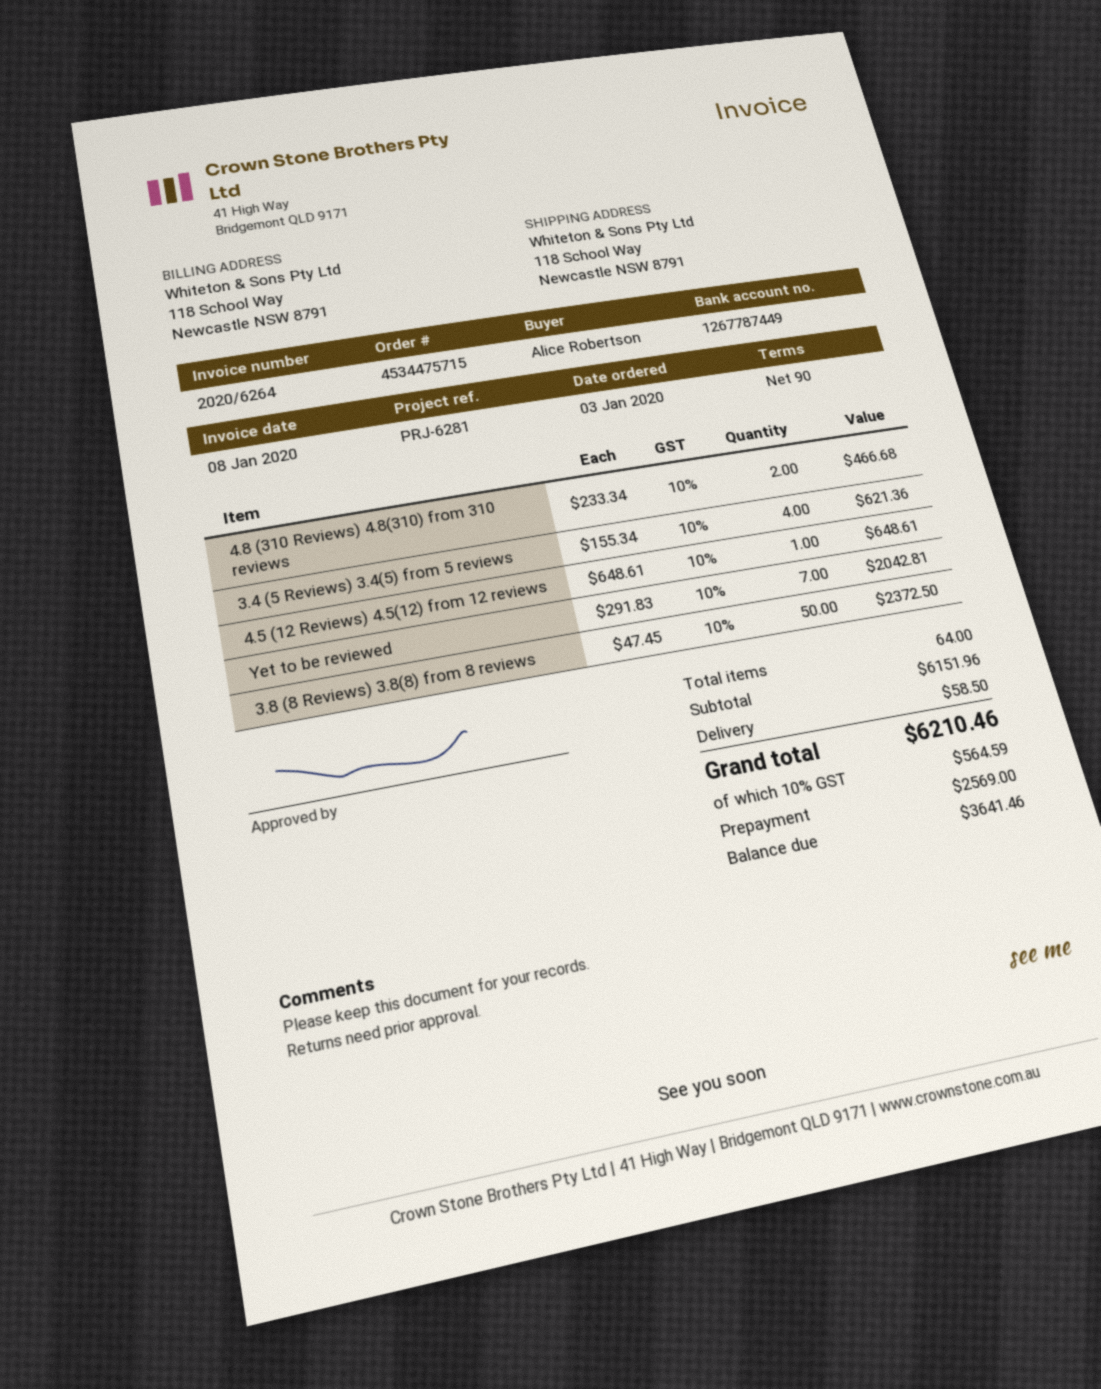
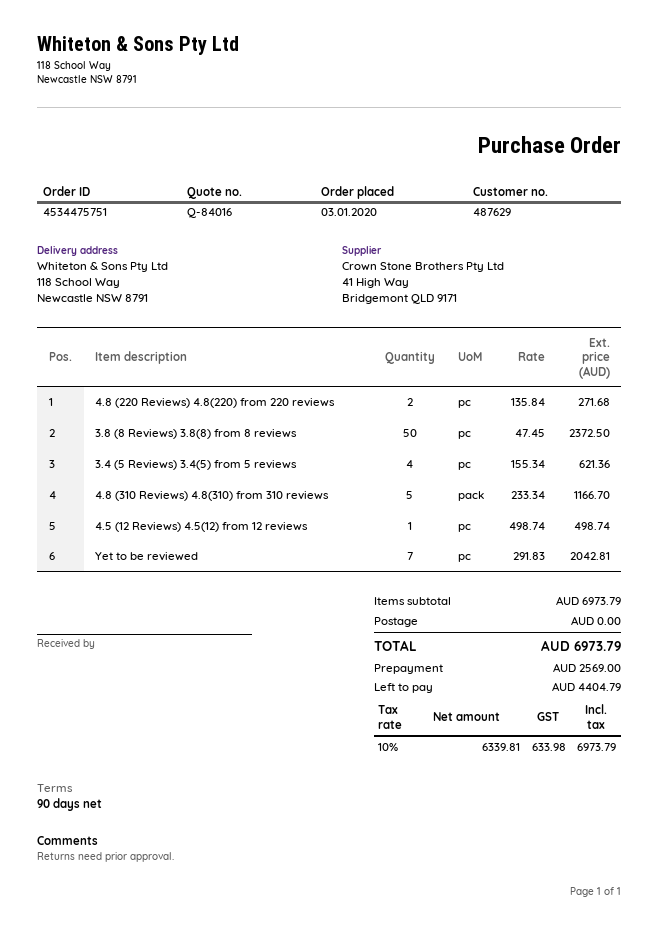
order number: 4534475715 -> 4534475751
4.8 (310 Reviews) 4.8(310) from 310 reviews: 2 x 233.34 = 466.68 -> 5 x 233.34 = 1166.70
4.5 (12 Reviews) 4.5(12) from 12 reviews: 1 x 648.61 = 648.61 -> 1 x 498.74 = 498.74
4.8 (220 Reviews) 4.8(220) from 220 reviews: none -> 2 x 135.84 = 271.68
subtotal: 6151.96 -> 6973.79
shipping: 58.50 -> 0.00
tax: 10% = 564.59 -> 10% = 633.98
total: 6210.46 -> 6973.79
balance: 3641.46 -> 4404.79

